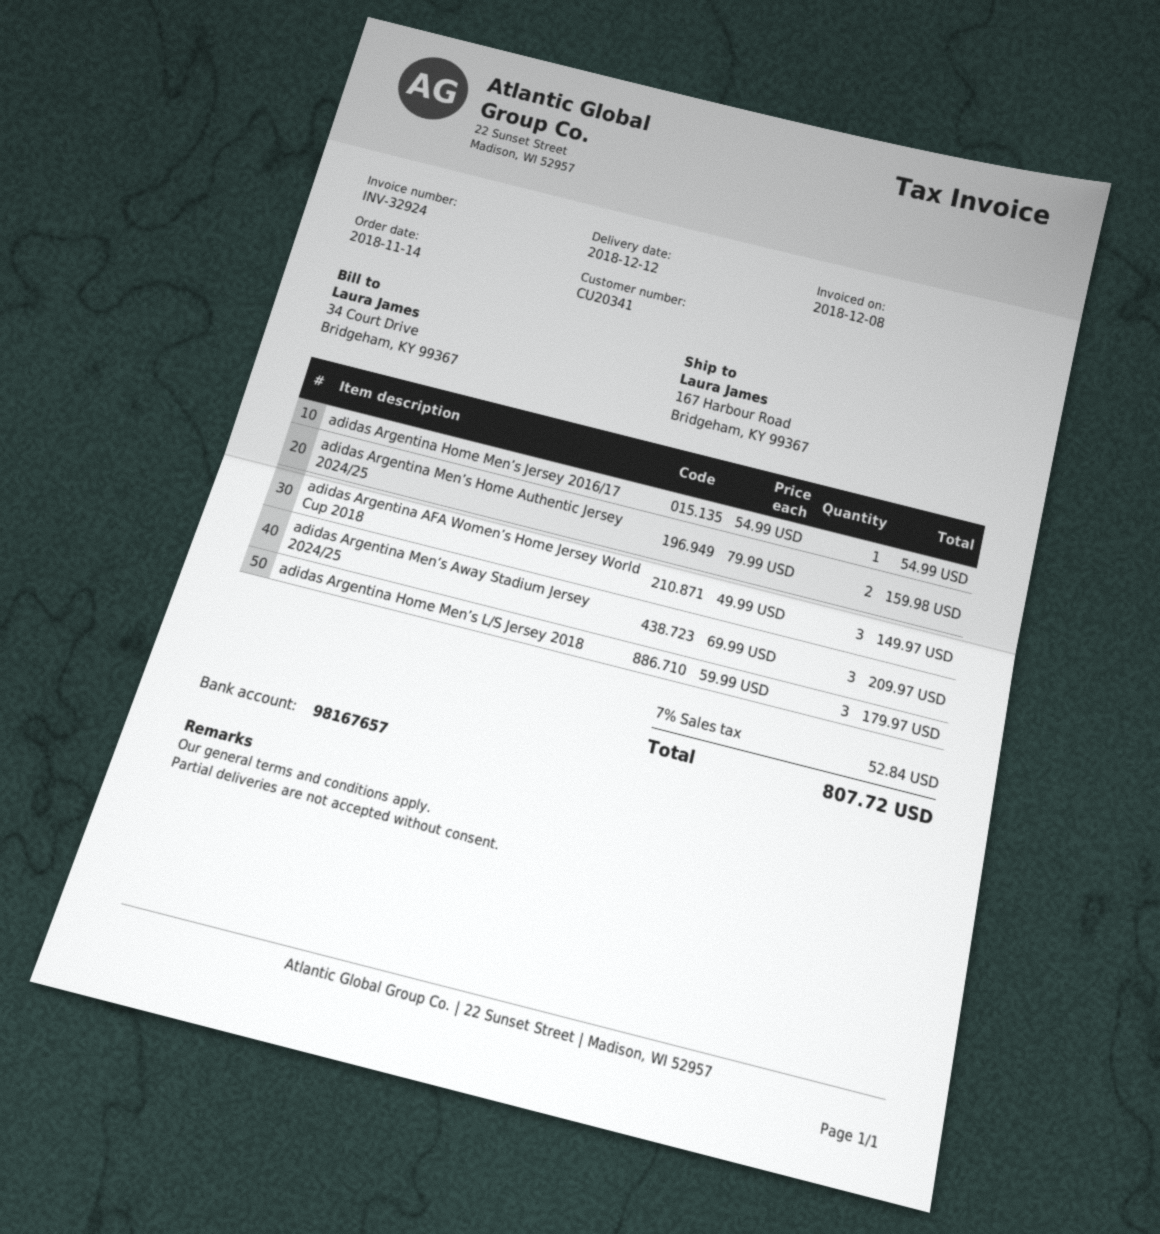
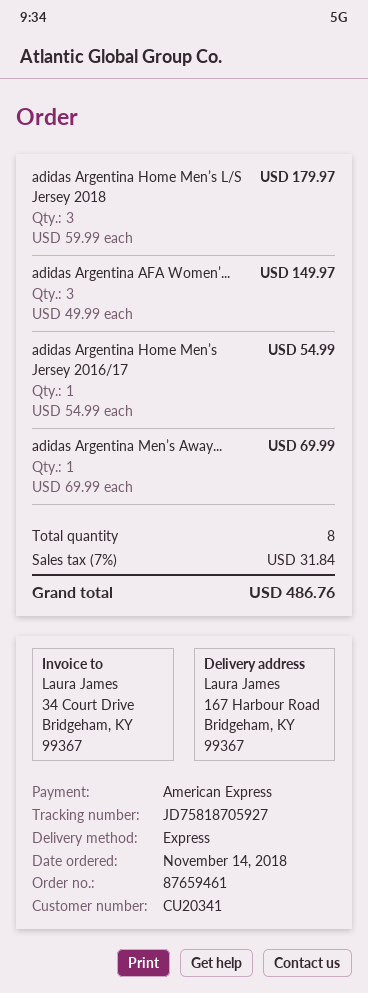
adidas Argentina Men’s Home Authentic Jersey 2024/25: 2 x 79.99 = 159.98 -> none
adidas Argentina Men’s Away Stadium Jersey 2024/25: 3 x 69.99 = 209.97 -> 1 x 69.99 = 69.99
tax: 7% = 52.84 -> 7% = 31.84
total: 807.72 -> 486.76

